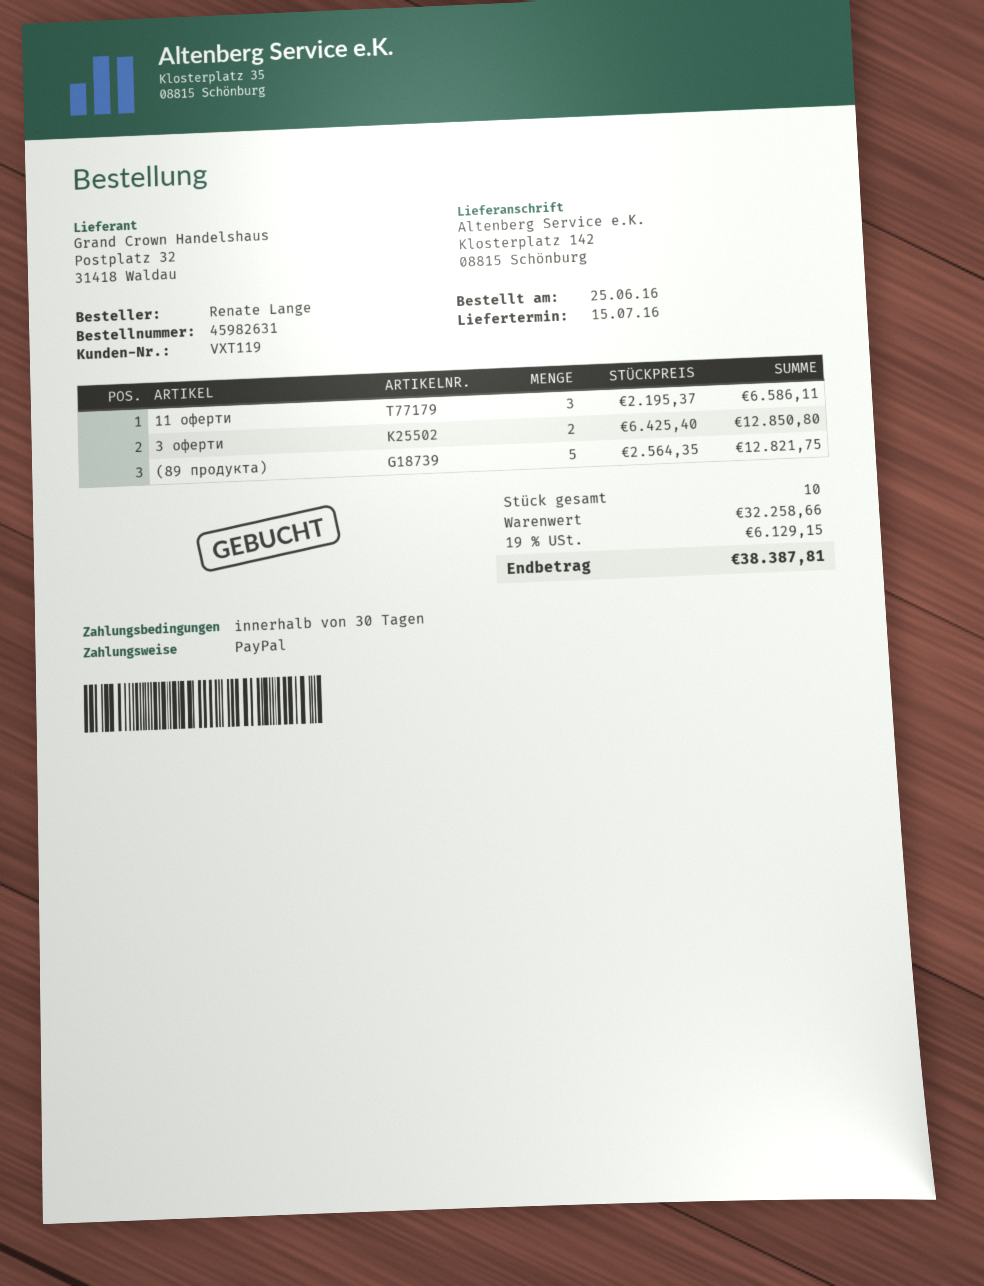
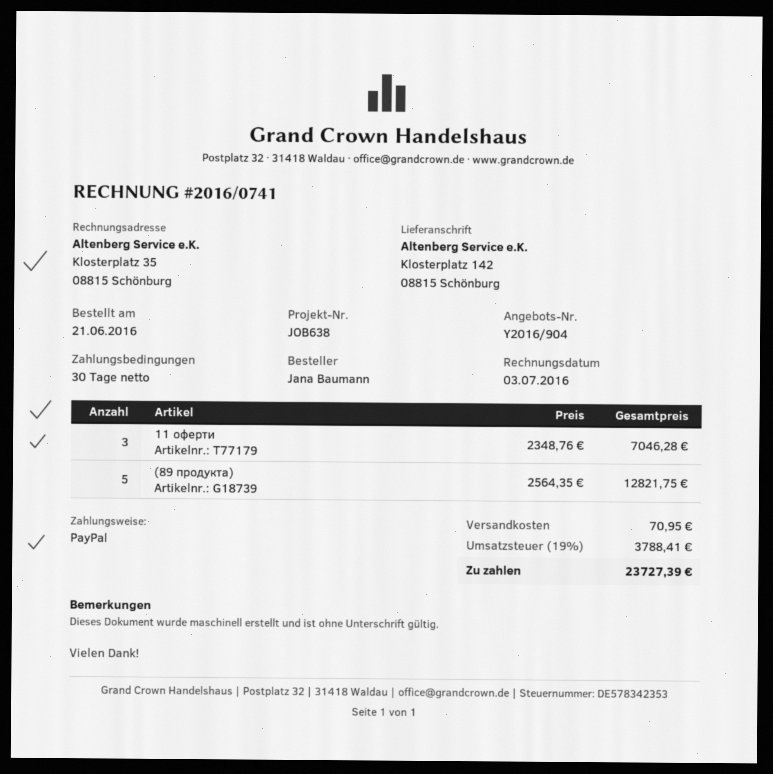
order date: 2016-06-25 -> 2016-06-21
ordered by: Renate Lange -> Jana Baumann
11 оферти: 3 x 2195.37 = 6586.11 -> 3 x 2348.76 = 7046.28
3 оферти: 2 x 6425.40 = 12850.80 -> none
shipping: none -> 70.95
tax: 19% = 6129.15 -> 19% = 3788.41
total: 38387.81 -> 23727.39

